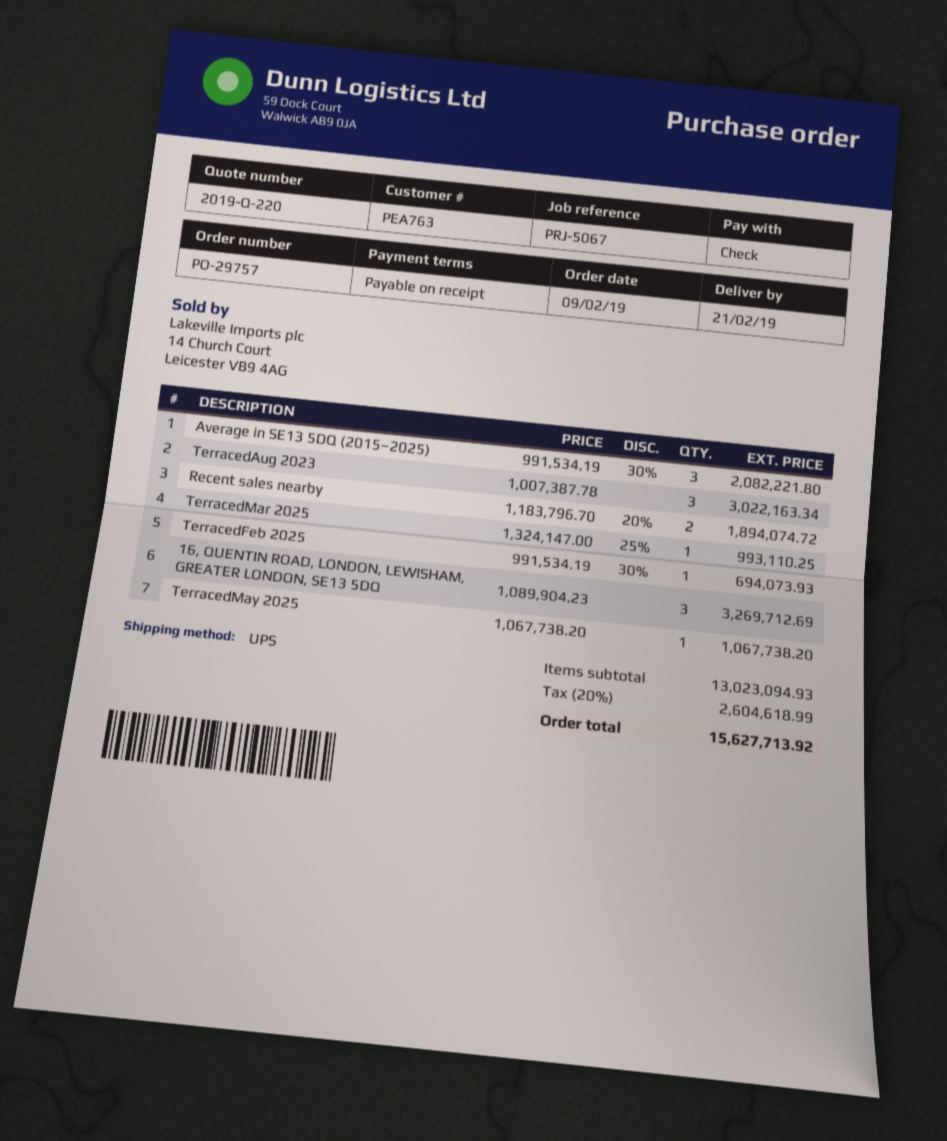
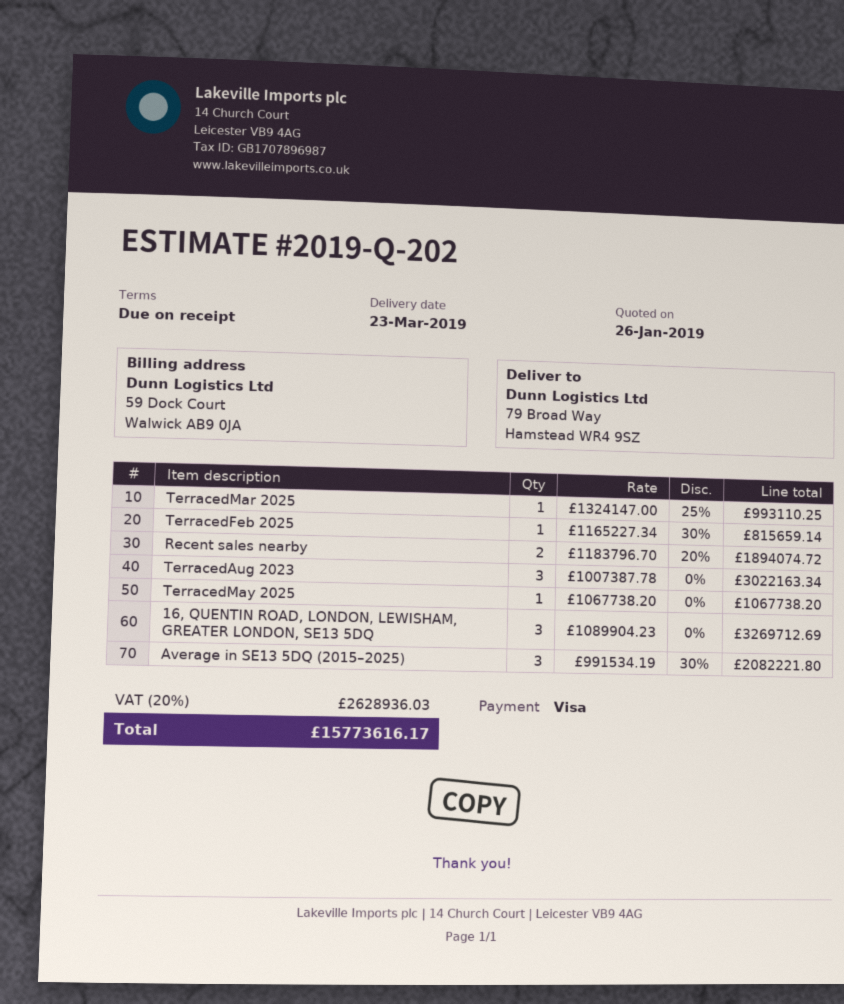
quote number: 2019-Q-220 -> 2019-Q-202
delivery date: 2019-02-21 -> 2019-03-23
payment method: cheque -> Visa
TerracedFeb 2025: 1 x 991534.19 - 30% = 694073.93 -> 1 x 1165227.34 - 30% = 815659.14
tax: 20% = 2604618.99 -> 20% = 2628936.03
total: 15627713.92 -> 15773616.17

